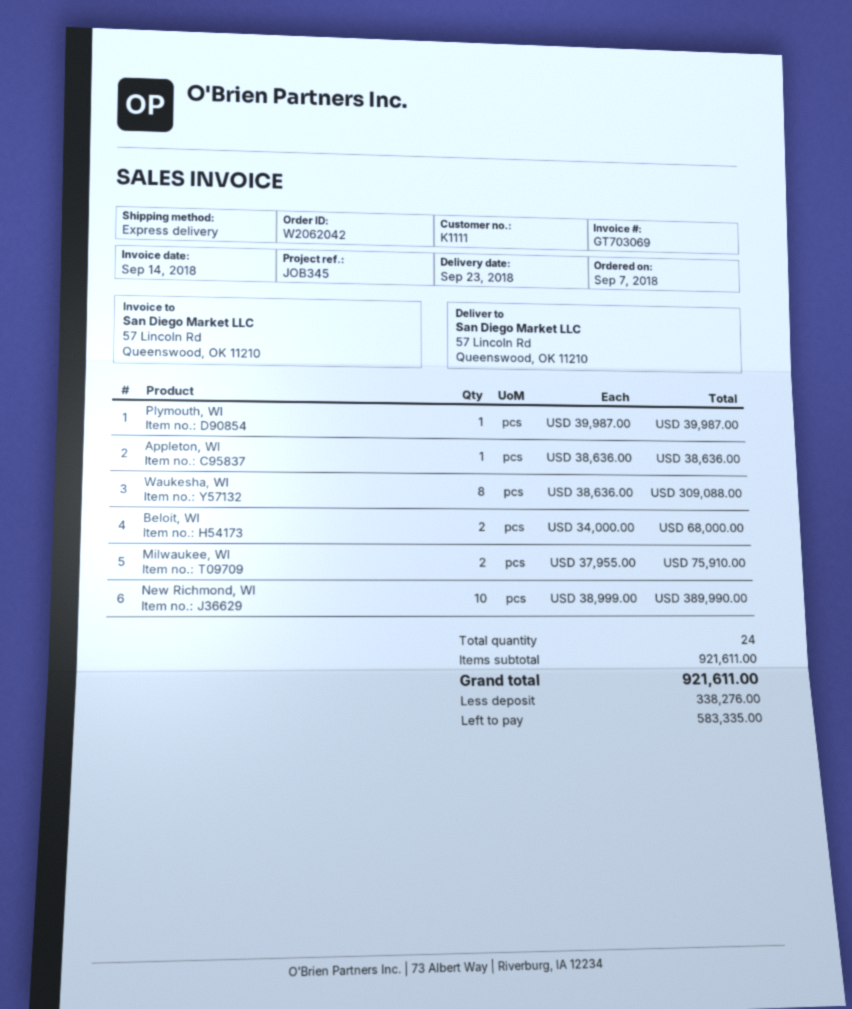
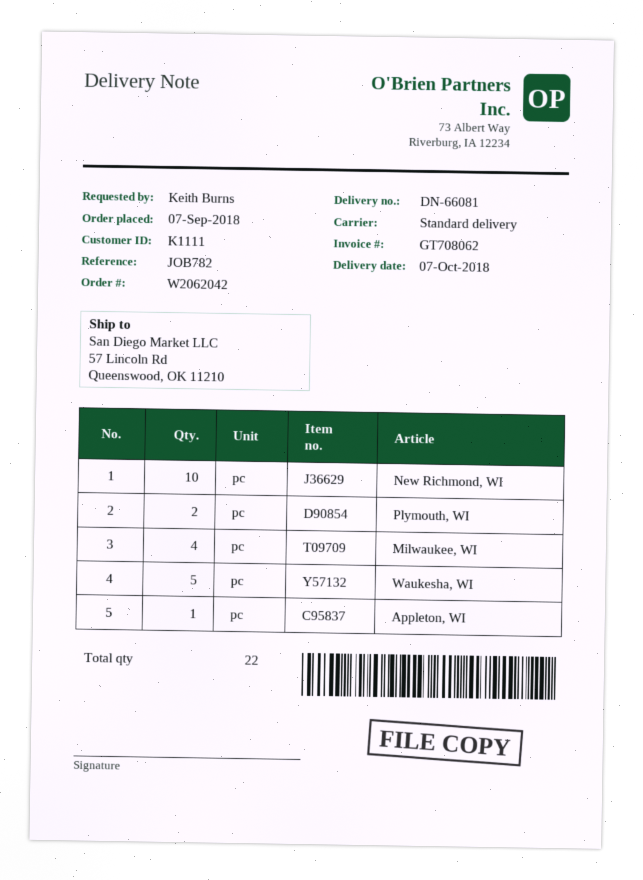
delivery date: 2018-09-23 -> 2018-10-07
invoice number: GT703069 -> GT708062
reference: JOB345 -> JOB782
shipping method: express -> standard
Plymouth, WI: 1 -> 2
Waukesha, WI: 8 -> 5
Beloit, WI: 2 -> none
Milwaukee, WI: 2 -> 4
total quantity: 24 -> 22

